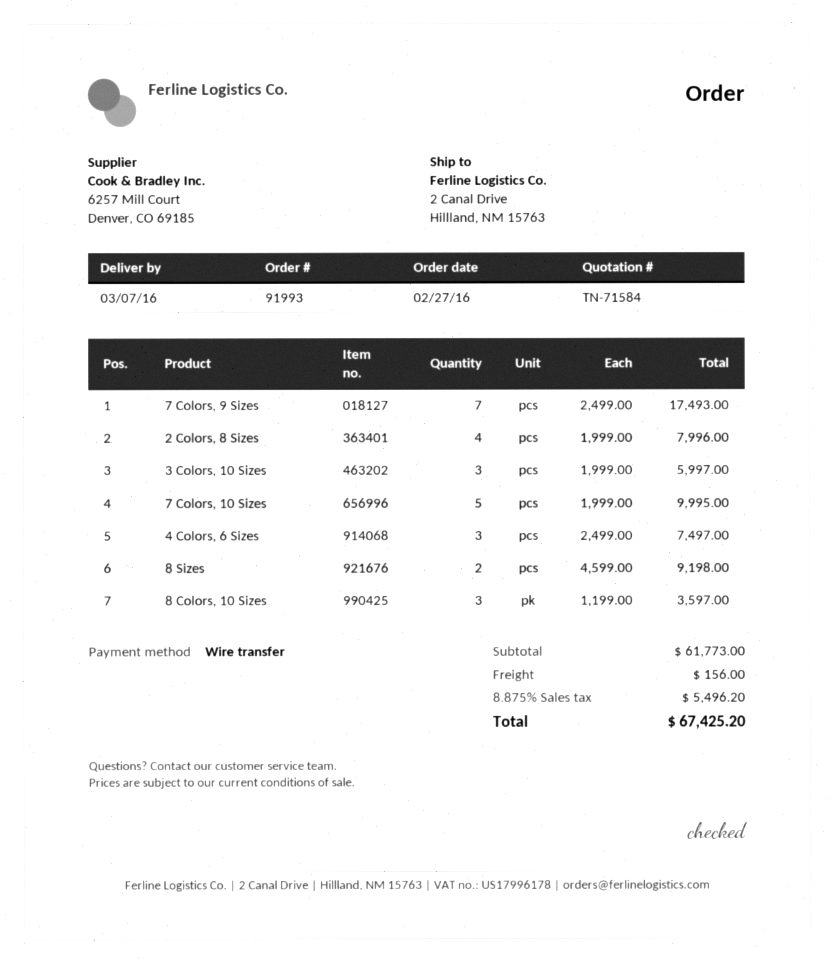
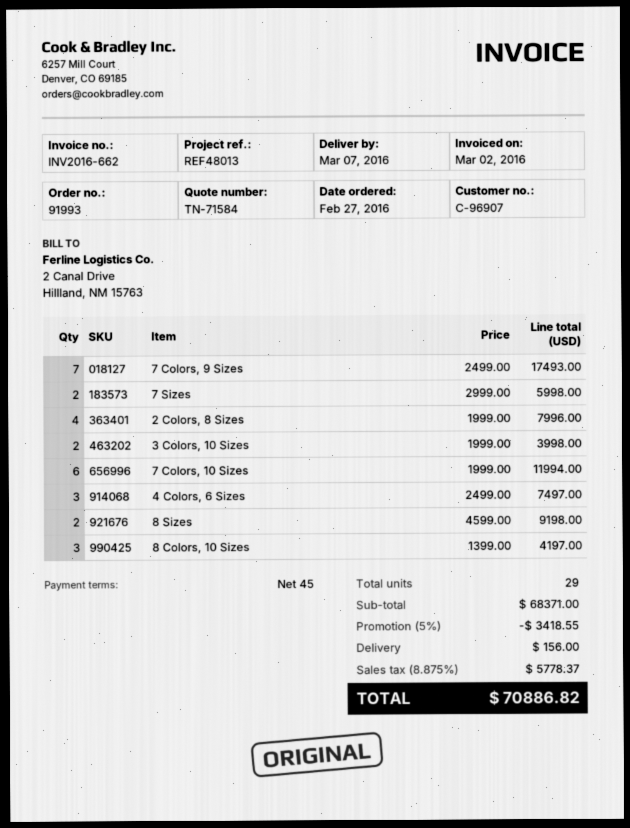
3 Colors, 10 Sizes: 3 x 1999.00 = 5997.00 -> 2 x 1999.00 = 3998.00
7 Colors, 10 Sizes: 5 x 1999.00 = 9995.00 -> 6 x 1999.00 = 11994.00
8 Colors, 10 Sizes: 3 x 1199.00 = 3597.00 -> 3 x 1399.00 = 4197.00
7 Sizes: none -> 2 x 2999.00 = 5998.00
subtotal: 61773.00 -> 68371.00
discount: none -> 5% = 3418.55
tax: 8.875% = 5496.20 -> 8.875% = 5778.37
total: 67425.20 -> 70886.82

